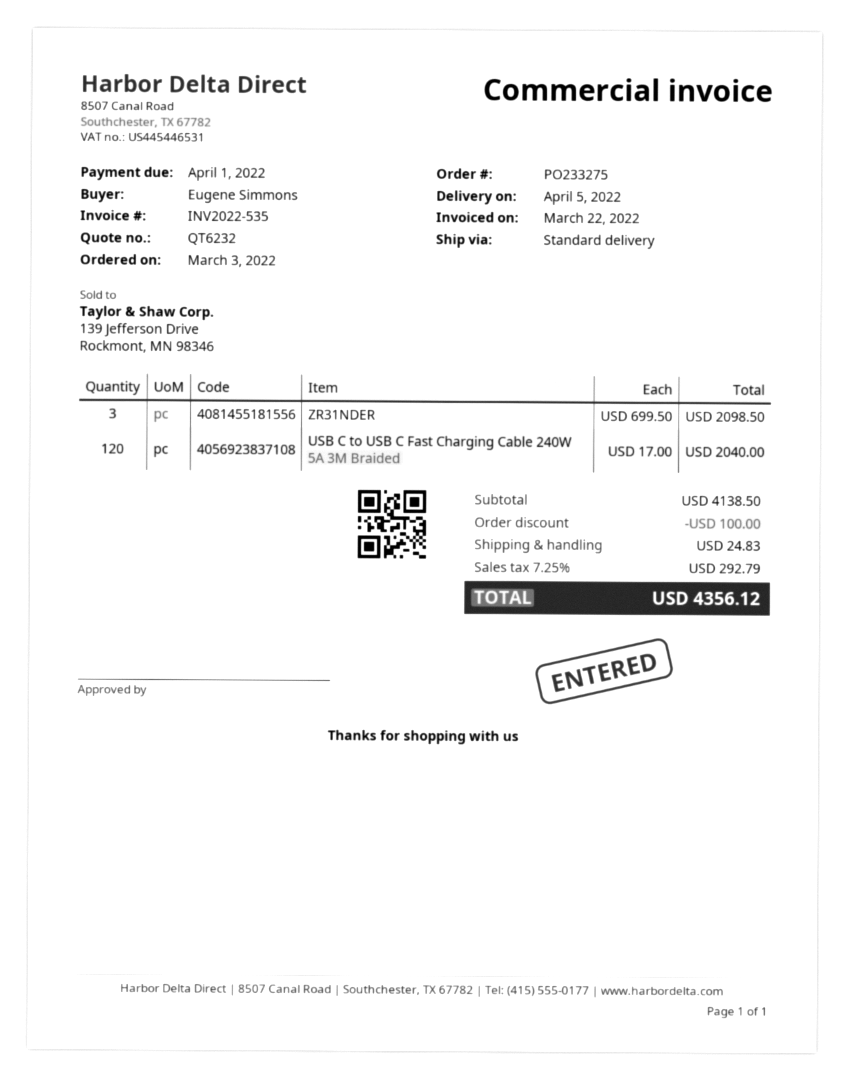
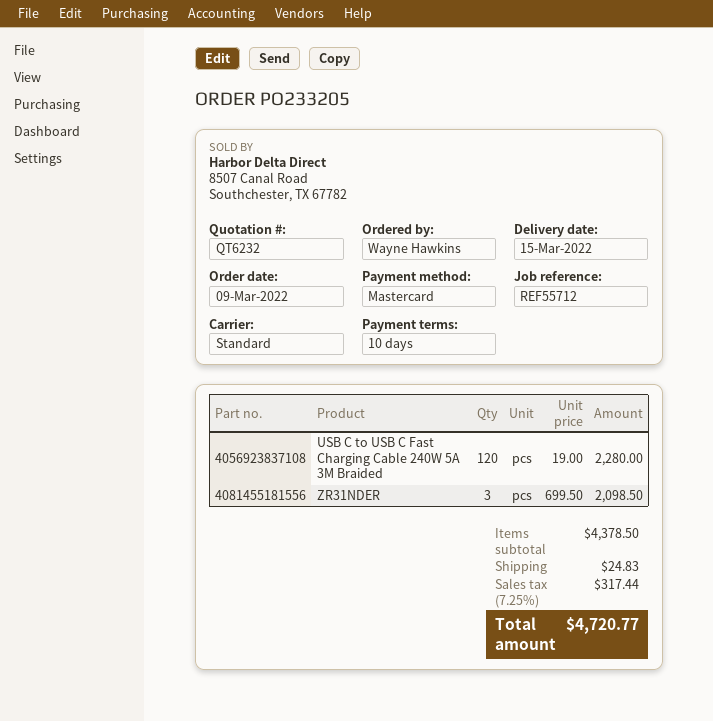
order number: PO233275 -> PO233205
order date: 2022-03-03 -> 2022-03-09
delivery date: 2022-04-05 -> 2022-03-15
ordered by: Eugene Simmons -> Wayne Hawkins
USB C to USB C Fast Charging Cable 240W 5A 3M Braided: 120 x 17.00 = 2040.00 -> 120 x 19.00 = 2280.00
subtotal: 4138.50 -> 4378.50
discount: 100.00 -> none
tax: 7.25% = 292.79 -> 7.25% = 317.44
total: 4356.12 -> 4720.77

